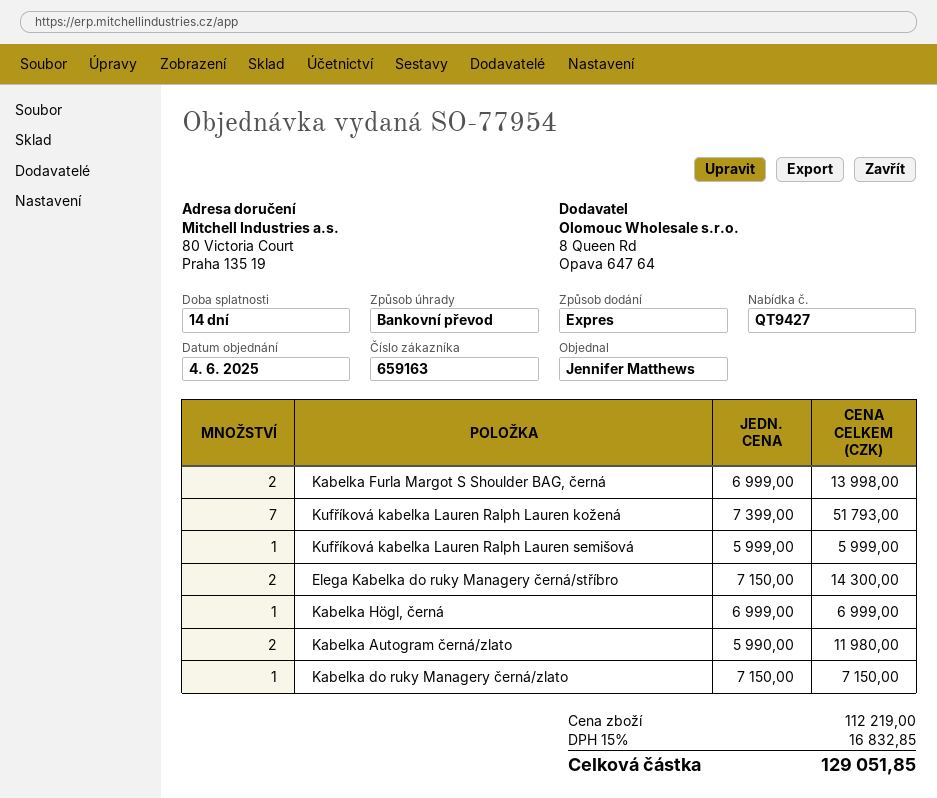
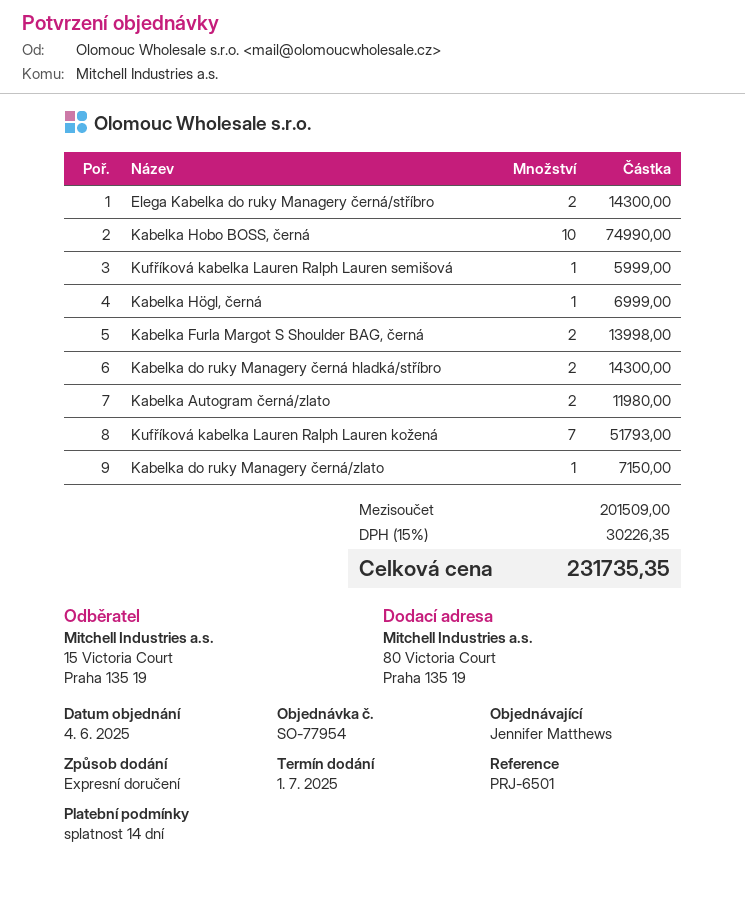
Kabelka Hobo BOSS, černá: none -> 10 for 74990.00
Kabelka do ruky Managery černá hladká/stříbro: none -> 2 for 14300.00
subtotal: 112219.00 -> 201509.00
tax: 15% = 16832.85 -> 15% = 30226.35
total: 129051.85 -> 231735.35

